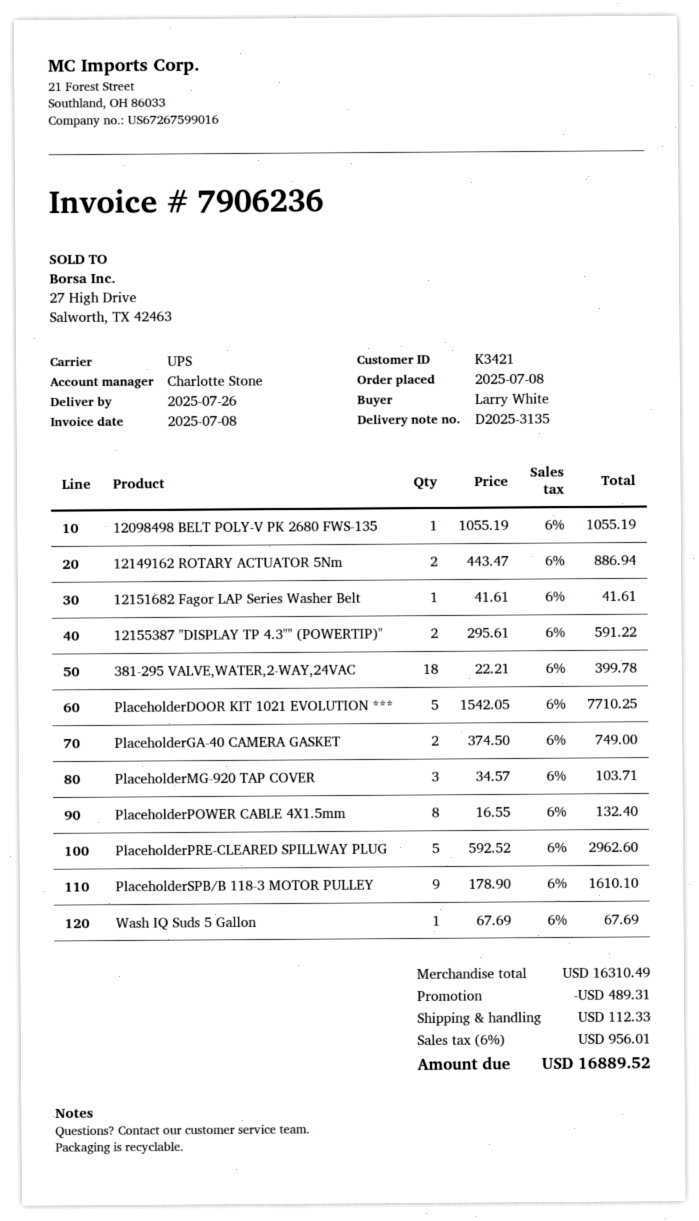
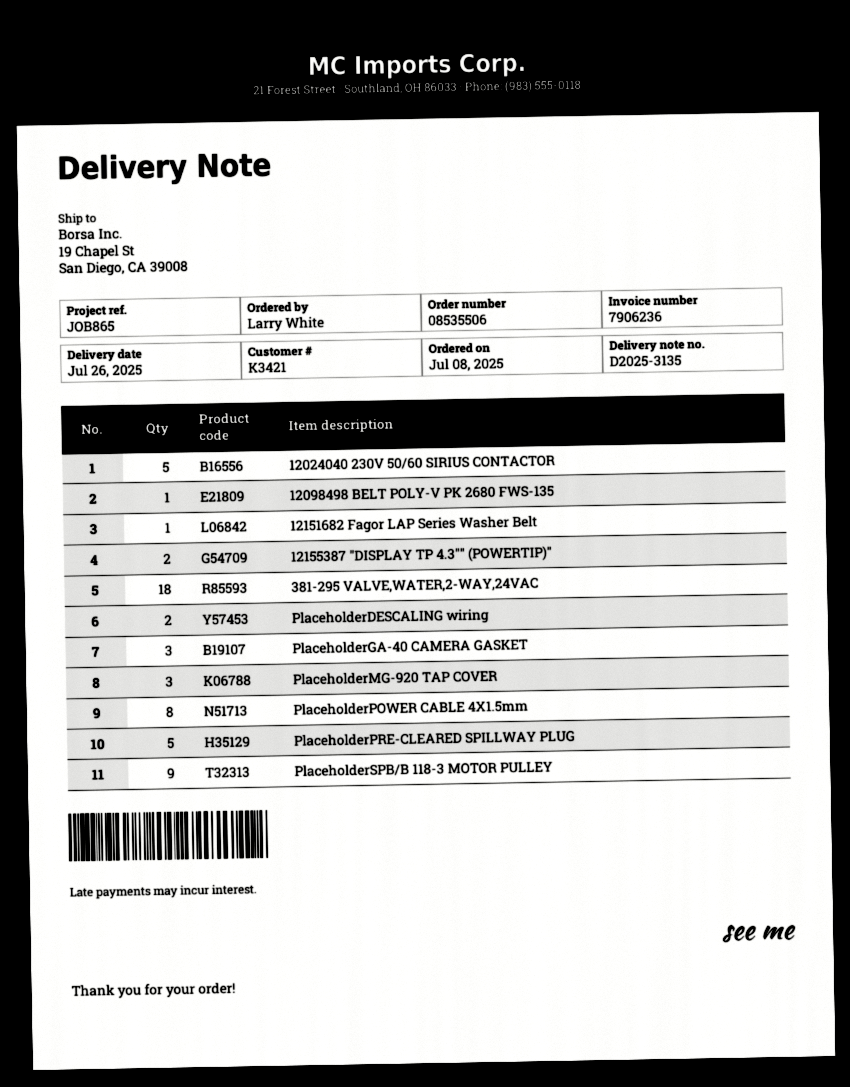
12149162 ROTARY ACTUATOR 5Nm: 2 -> none
PlaceholderDOOR KIT 1021 EVOLUTION ***: 5 -> none
PlaceholderGA-40 CAMERA GASKET: 2 -> 3
Wash IQ Suds 5 Gallon: 1 -> none
12024040 230V 50/60 SIRIUS CONTACTOR: none -> 5
PlaceholderDESCALING wiring: none -> 2

